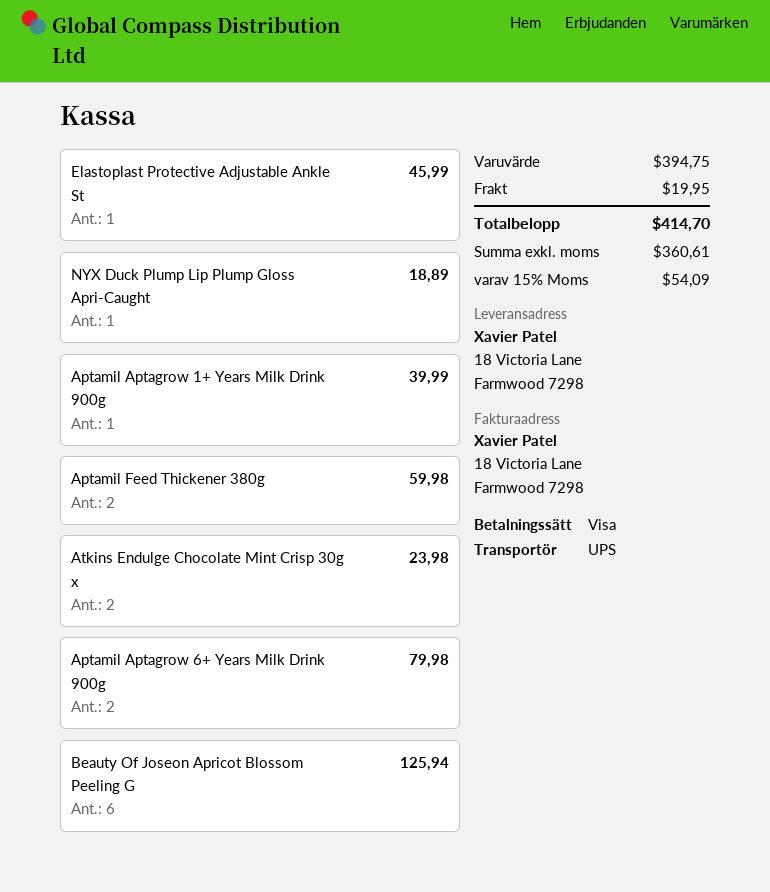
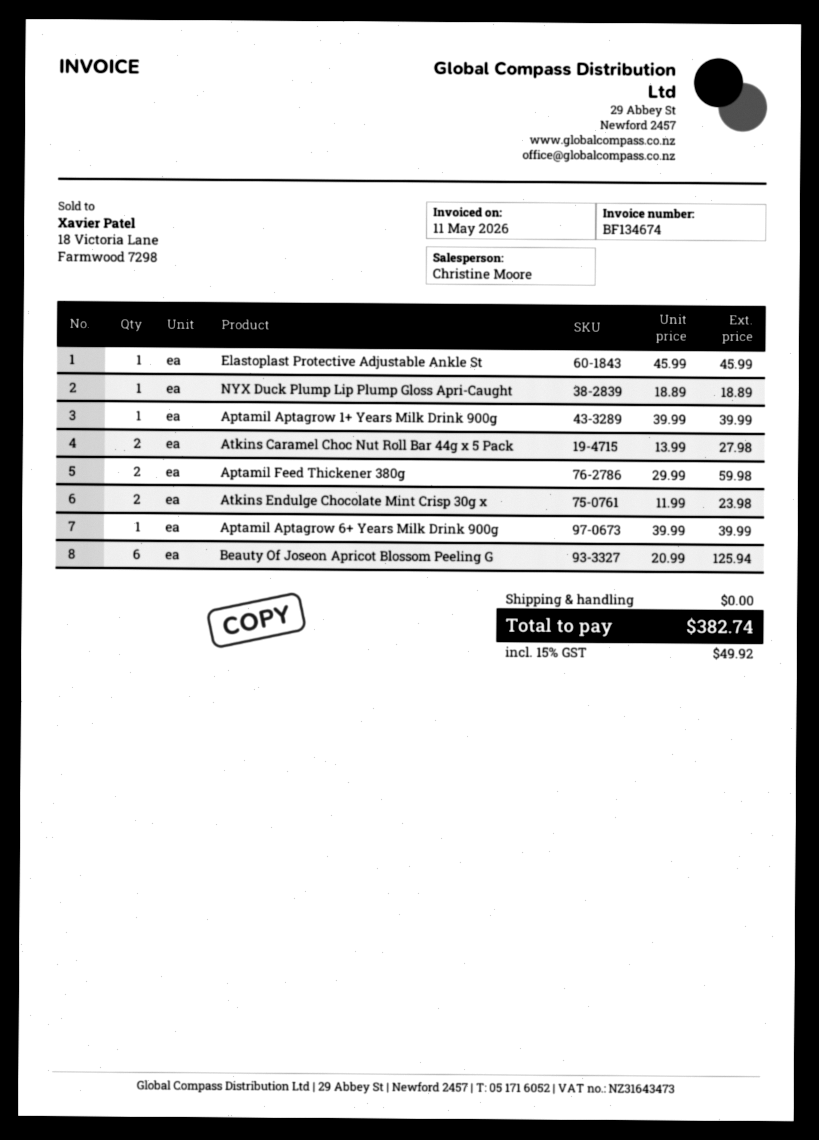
Aptamil Aptagrow 6+ Years Milk Drink 900g: 2 for 79.98 -> 1 for 39.99
Atkins Caramel Choc Nut Roll Bar 44g x 5 Pack: none -> 2 for 27.98
shipping: 19.95 -> 0.00
tax: 15% = 54.09 -> 15% = 49.92
total: 414.70 -> 382.74

